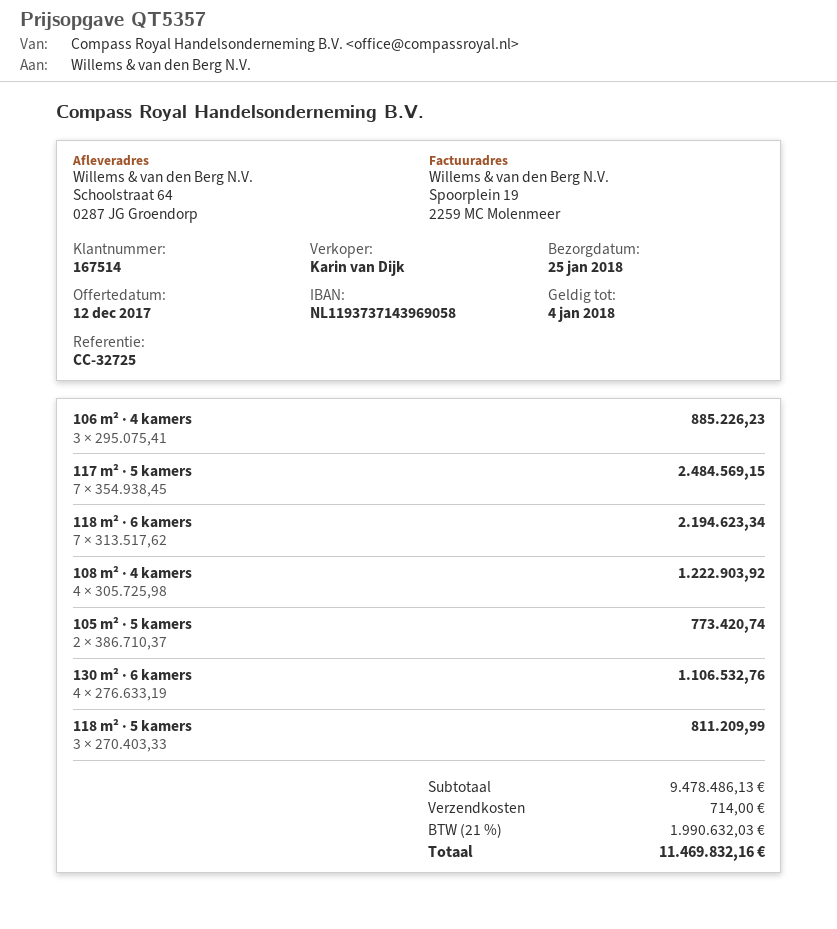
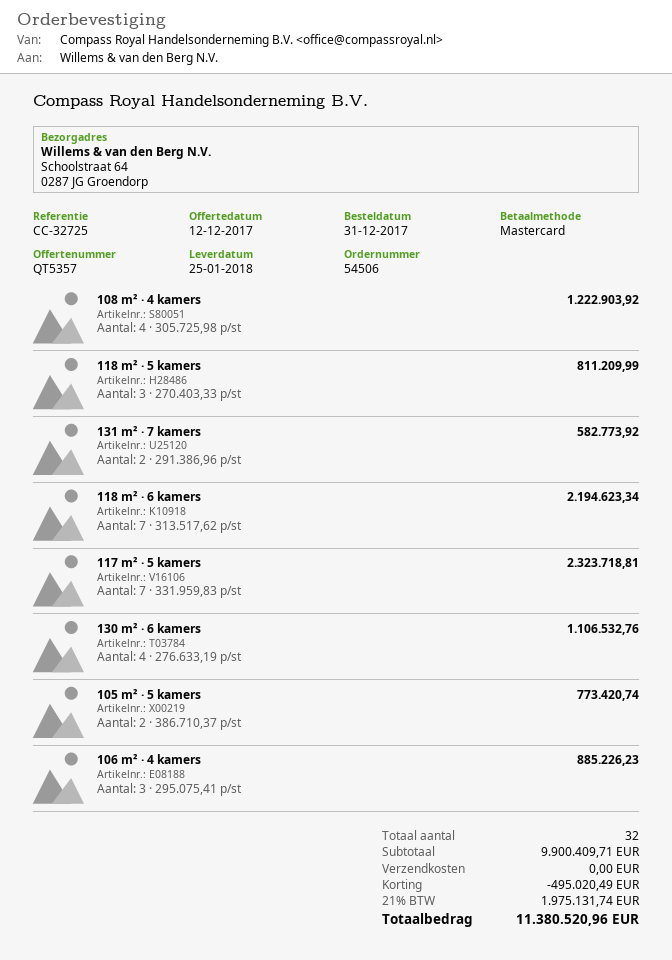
117 m² · 5 kamers: 7 x 354938.45 = 2484569.15 -> 7 x 331959.83 = 2323718.81
131 m² · 7 kamers: none -> 2 x 291386.96 = 582773.92
subtotal: 9478486.13 -> 9900409.71
discount: none -> 495020.49
shipping: 714.00 -> 0.00
tax: 21% = 1990632.03 -> 21% = 1975131.74
total: 11469832.16 -> 11380520.96

